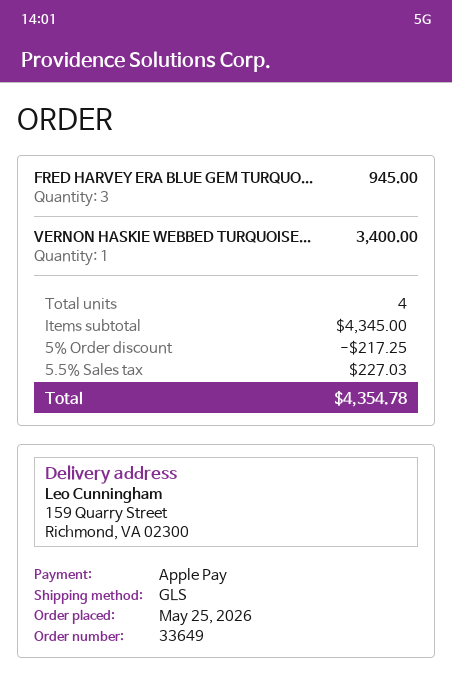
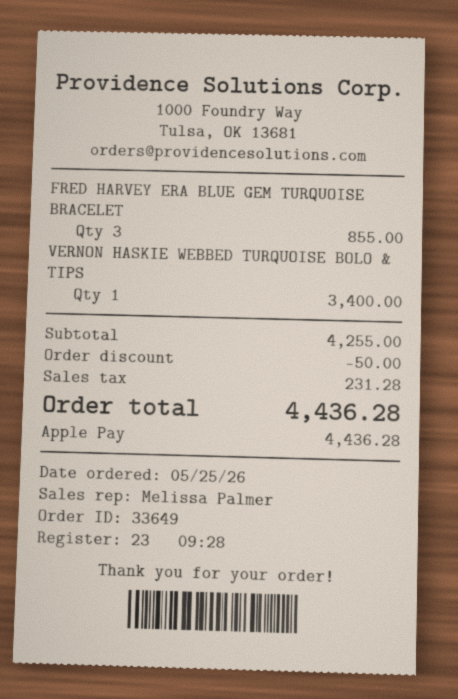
FRED HARVEY ERA BLUE GEM TURQUO...: 3 for 945.00 -> 3 for 855.00
subtotal: 4345.00 -> 4255.00
discount: 217.25 -> 50.00
tax: 227.03 -> 231.28
total: 4354.78 -> 4436.28

